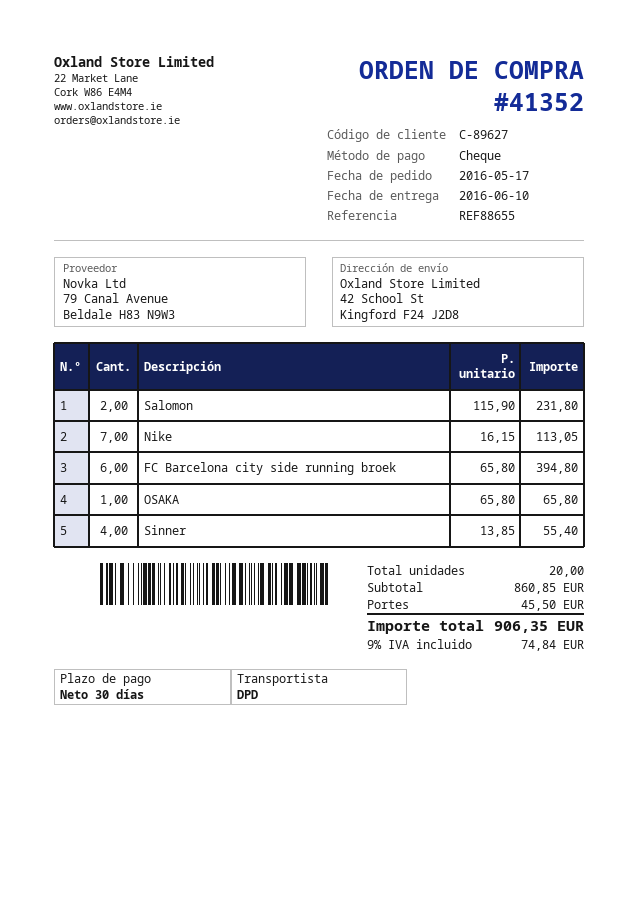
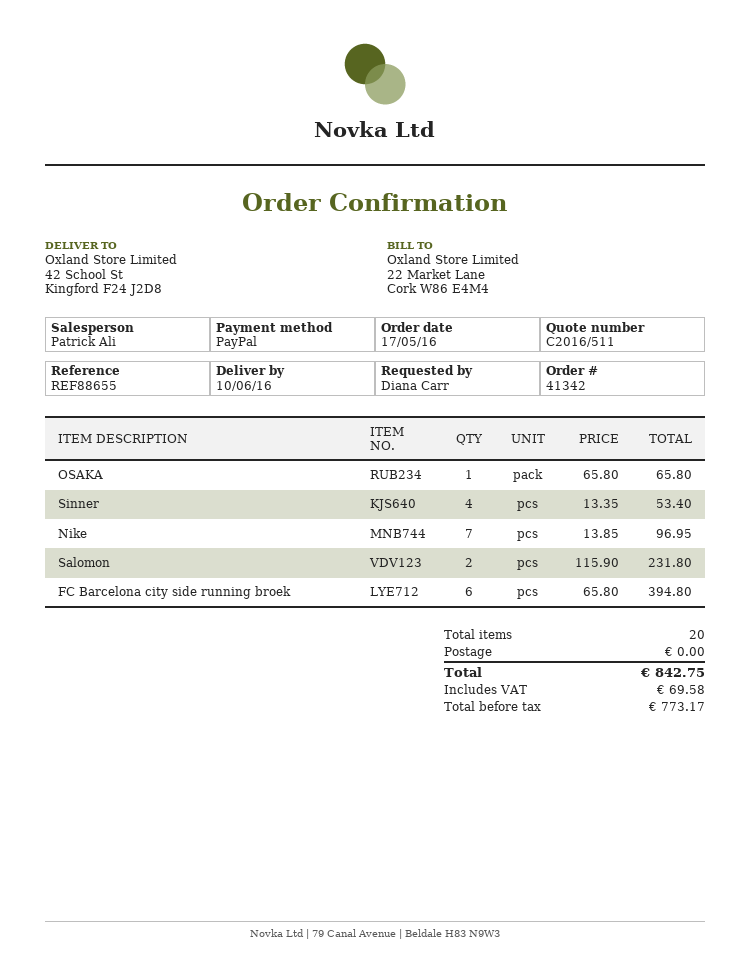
order number: 41352 -> 41342
payment method: cheque -> PayPal
Nike: 7 x 16.15 = 113.05 -> 7 x 13.85 = 96.95
Sinner: 4 x 13.85 = 55.40 -> 4 x 13.35 = 53.40
shipping: 45.50 -> 0.00
tax: 74.84 -> 69.58
total: 906.35 -> 842.75

